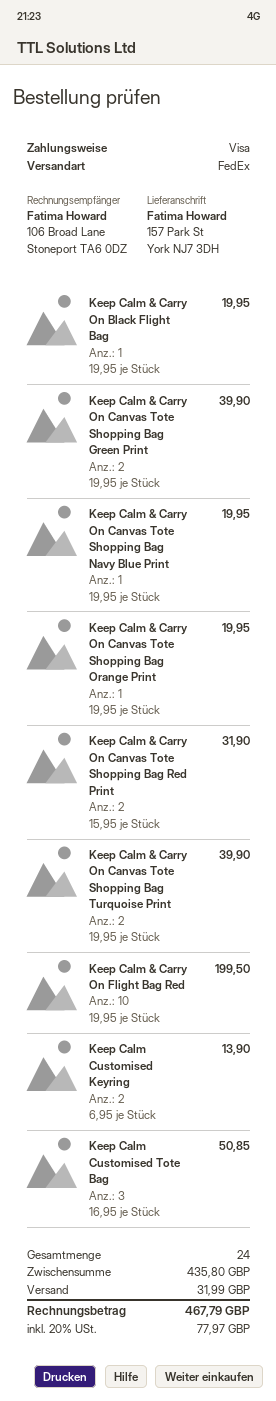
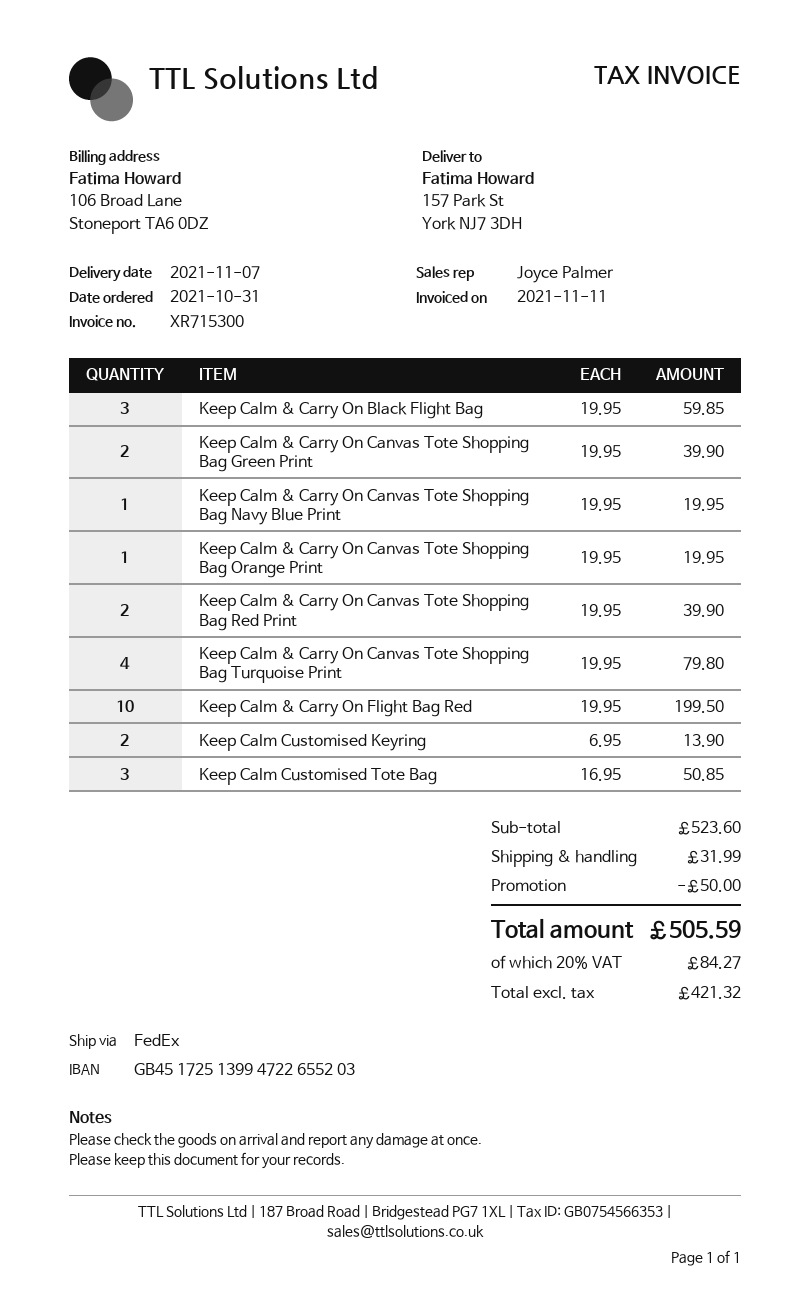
Keep Calm & Carry On Black Flight Bag: 1 x 19.95 = 19.95 -> 3 x 19.95 = 59.85
Keep Calm & Carry On Canvas Tote Shopping Bag Red Print: 2 x 15.95 = 31.90 -> 2 x 19.95 = 39.90
Keep Calm & Carry On Canvas Tote Shopping Bag Turquoise Print: 2 x 19.95 = 39.90 -> 4 x 19.95 = 79.80
subtotal: 435.80 -> 523.60
discount: none -> 50.00
tax: 20% = 77.97 -> 20% = 84.27
total: 467.79 -> 505.59

